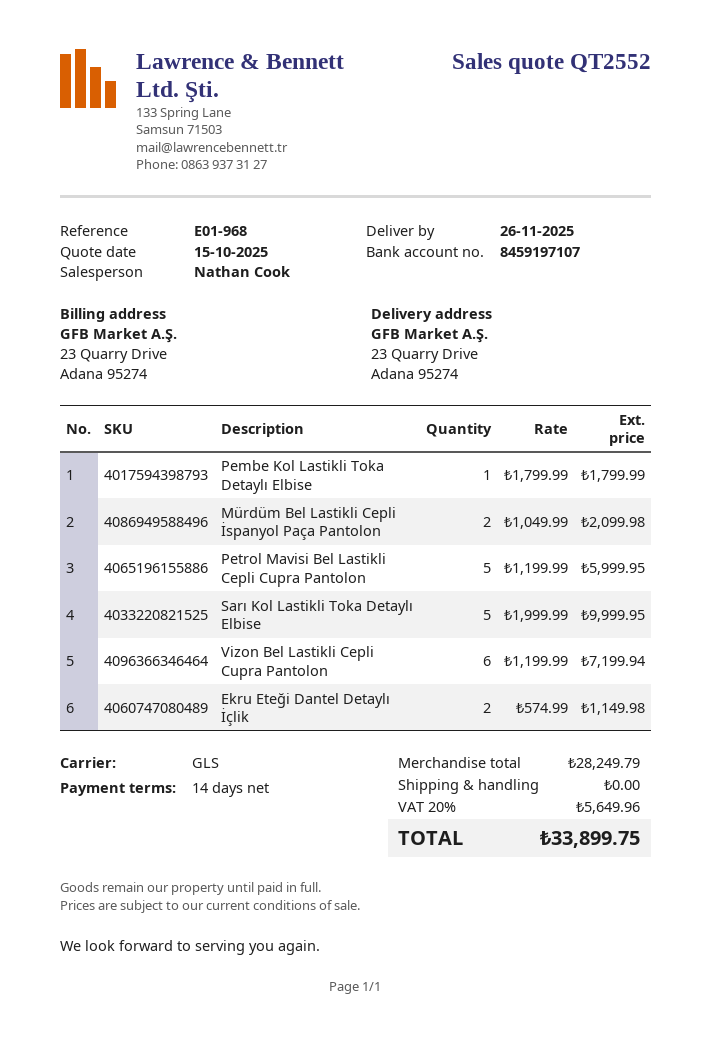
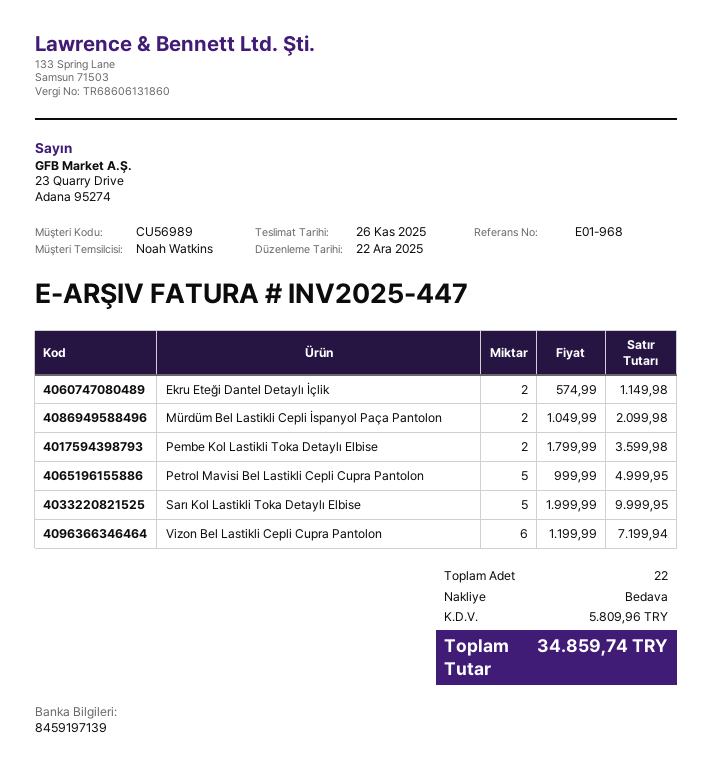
sales rep: Nathan Cook -> Noah Watkins
bank account: 8459197107 -> 8459197139
Pembe Kol Lastikli Toka Detaylı Elbise: 1 x 1799.99 = 1799.99 -> 2 x 1799.99 = 3599.98
Petrol Mavisi Bel Lastikli Cepli Cupra Pantolon: 5 x 1199.99 = 5999.95 -> 5 x 999.99 = 4999.95
tax: 5649.96 -> 5809.96
total: 33899.75 -> 34859.74

